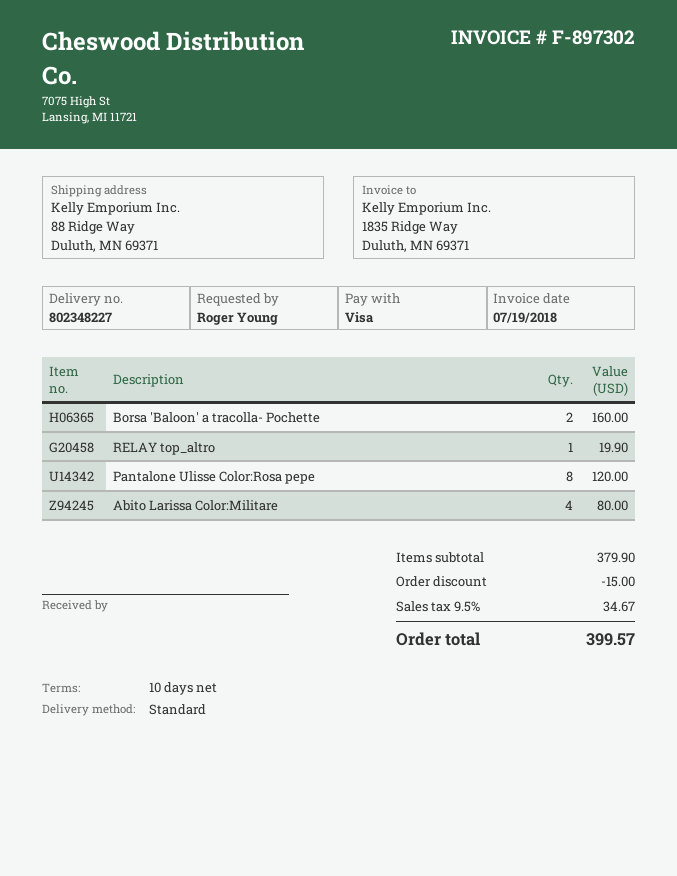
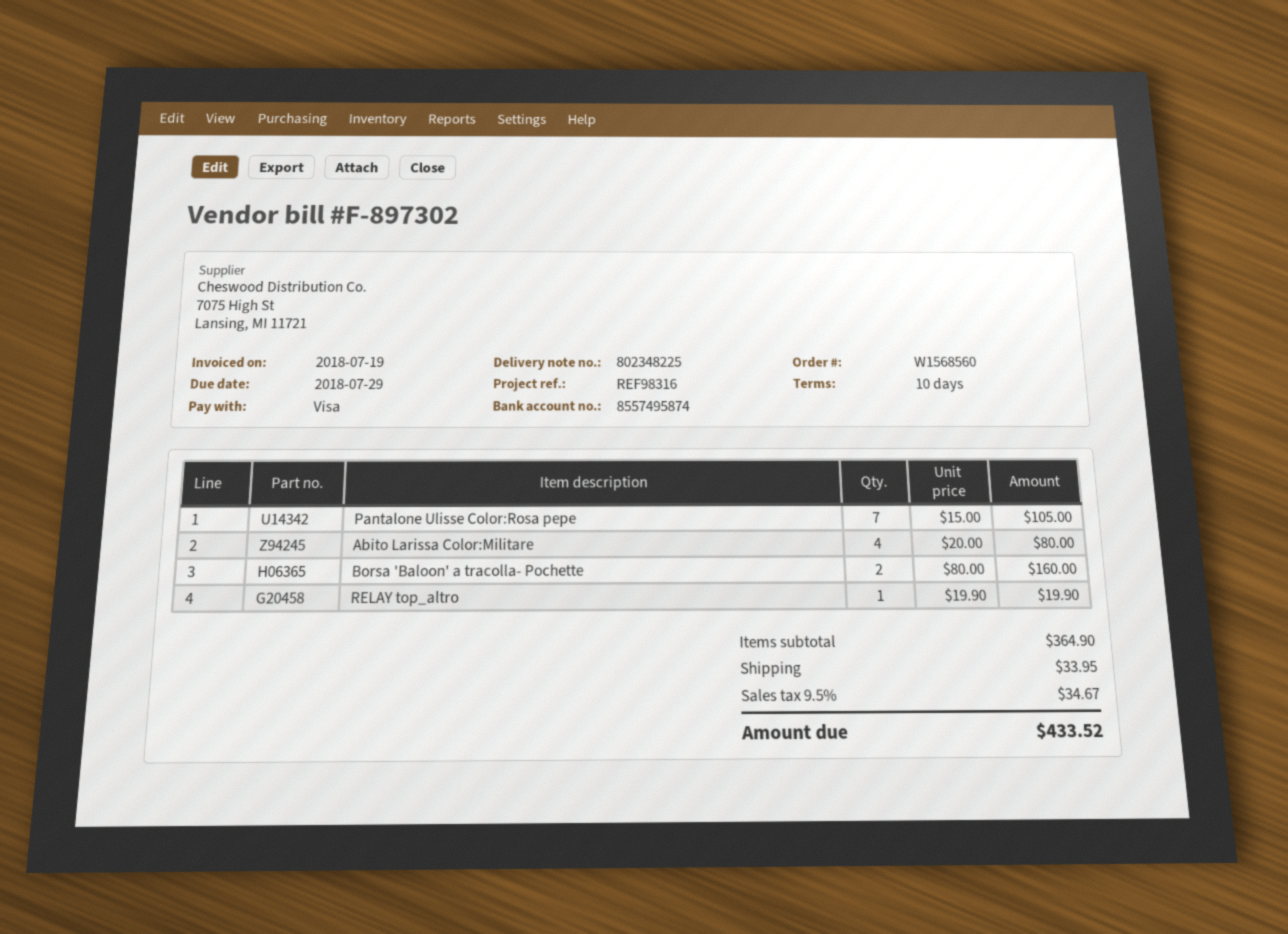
delivery note number: 802348227 -> 802348225
Pantalone Ulisse Color:Rosa pepe: 8 for 120.00 -> 7 for 105.00
subtotal: 379.90 -> 364.90
discount: 15.00 -> none
shipping: none -> 33.95
total: 399.57 -> 433.52

